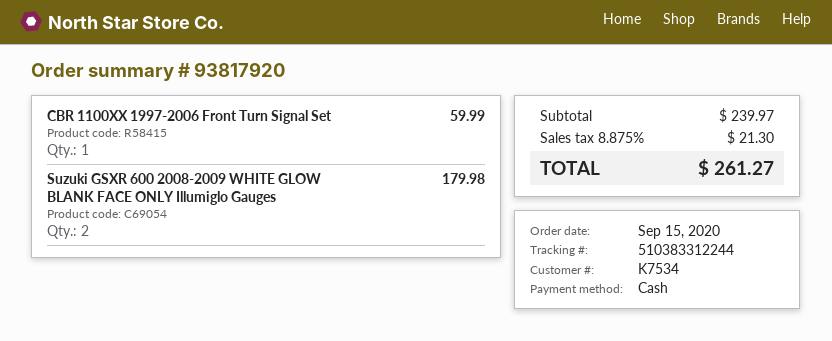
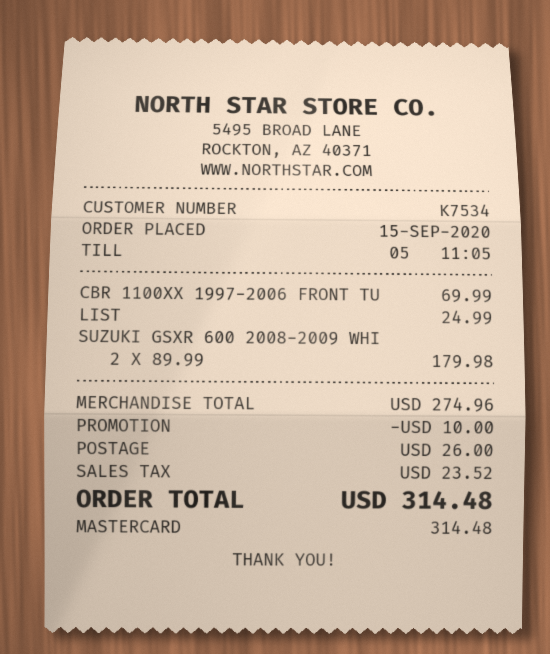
payment method: cash -> Mastercard
CBR 1100XX 1997-2006 Front Turn Signal Set: 1 for 59.99 -> 1 for 69.99
LIST: none -> 1 for 24.99
subtotal: 239.97 -> 274.96
discount: none -> 10.00
shipping: none -> 26.00
tax: 21.30 -> 23.52
total: 261.27 -> 314.48

